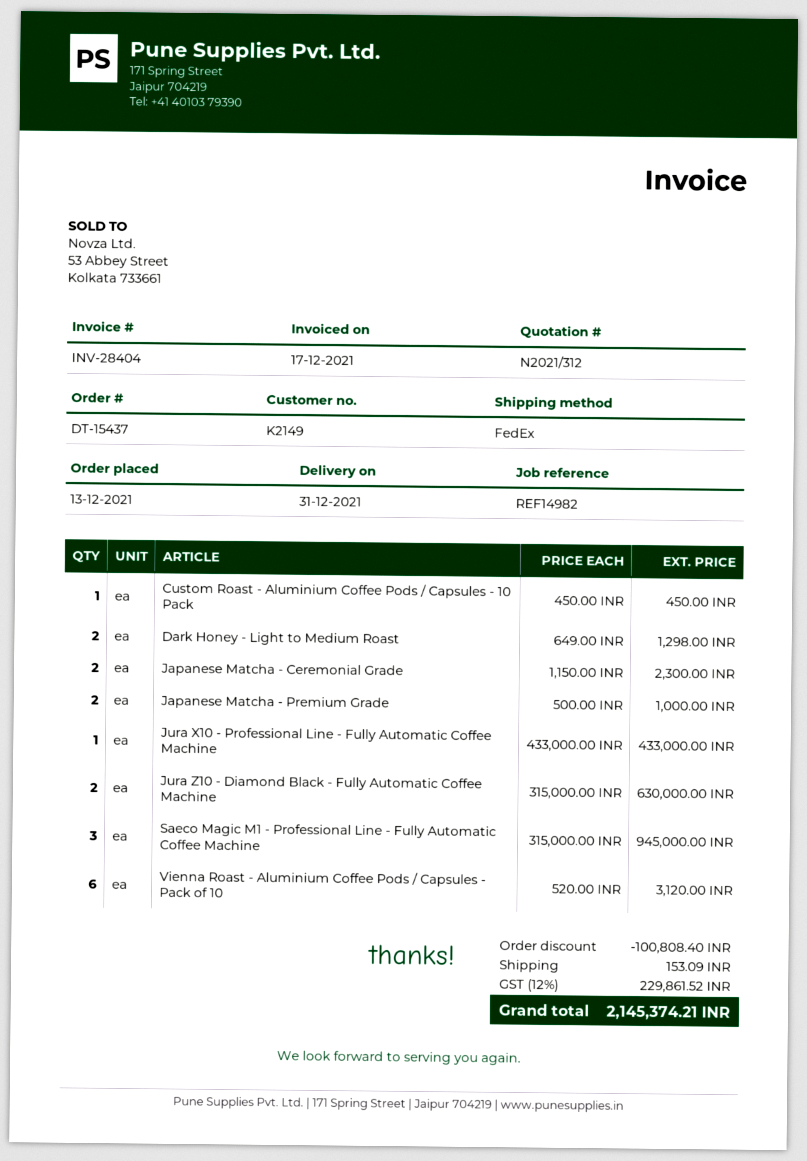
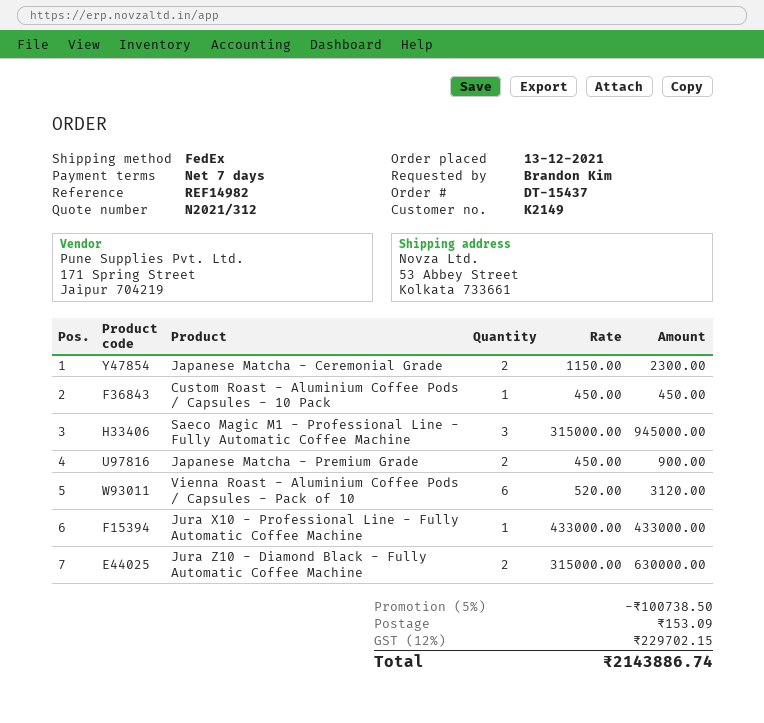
Dark Honey - Light to Medium Roast: 2 x 649.00 = 1298.00 -> none
Japanese Matcha - Premium Grade: 2 x 500.00 = 1000.00 -> 2 x 450.00 = 900.00
discount: 100808.40 -> 100738.50
tax: 12% = 229861.52 -> 12% = 229702.15
total: 2145374.21 -> 2143886.74

